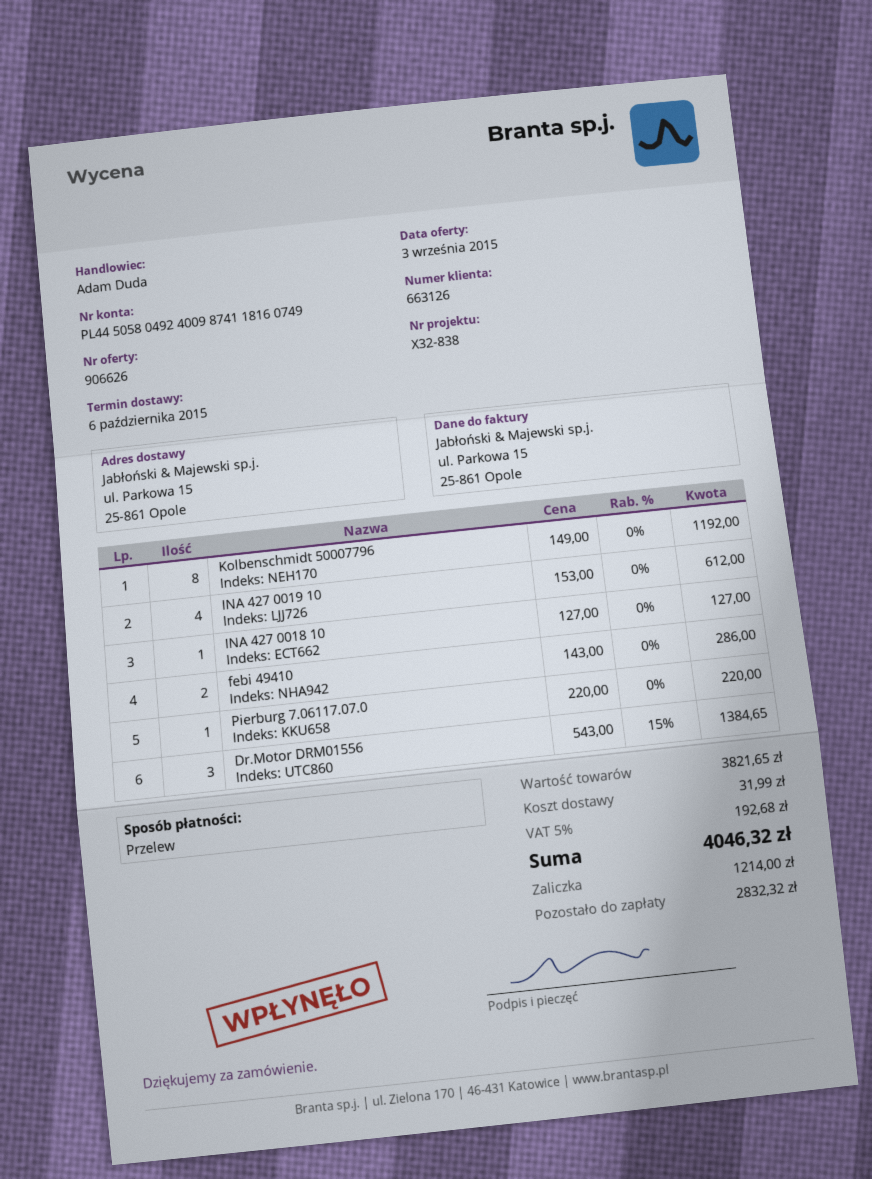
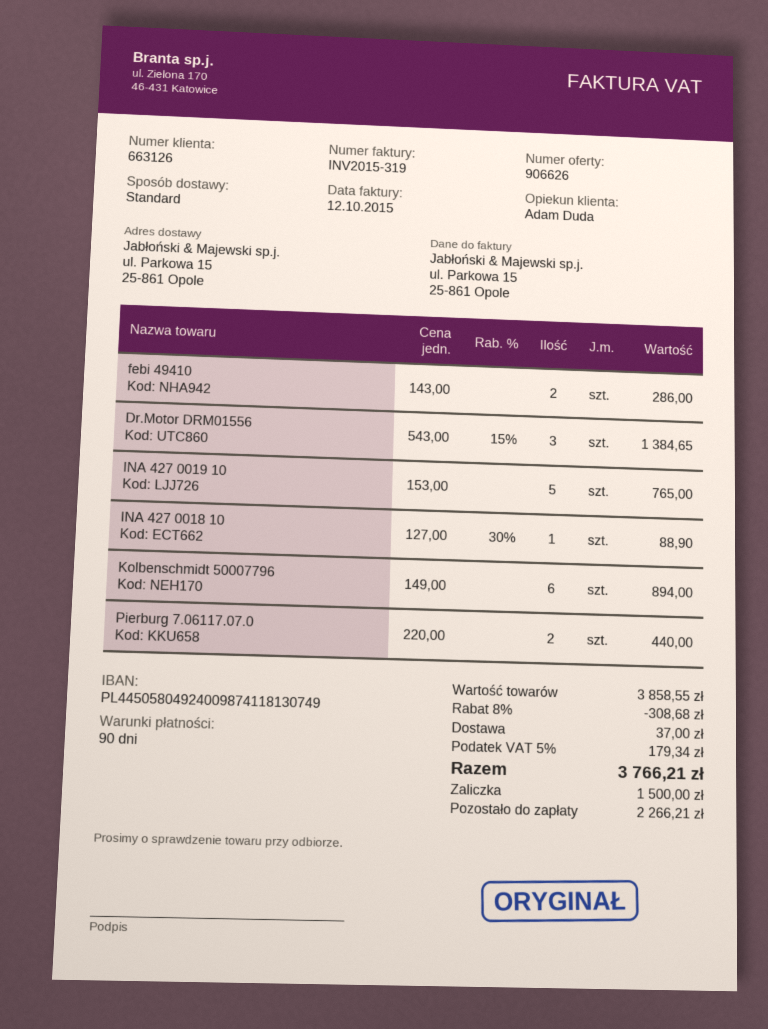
bank account: PL44505804924009874118160749 -> PL44505804924009874118130749
Kolbenschmidt 50007796: 8 x 149.00 = 1192.00 -> 6 x 149.00 = 894.00
INA 427 0019 10: 4 x 153.00 = 612.00 -> 5 x 153.00 = 765.00
INA 427 0018 10: 1 x 127.00 = 127.00 -> 1 x 127.00 - 30% = 88.90
Pierburg 7.06117.07.0: 1 x 220.00 = 220.00 -> 2 x 220.00 = 440.00
subtotal: 3821.65 -> 3858.55
discount: none -> 8% = 308.68
shipping: 31.99 -> 37.00
tax: 5% = 192.68 -> 5% = 179.34
total: 4046.32 -> 3766.21
deposit: 1214.00 -> 1500.00
balance: 2832.32 -> 2266.21

